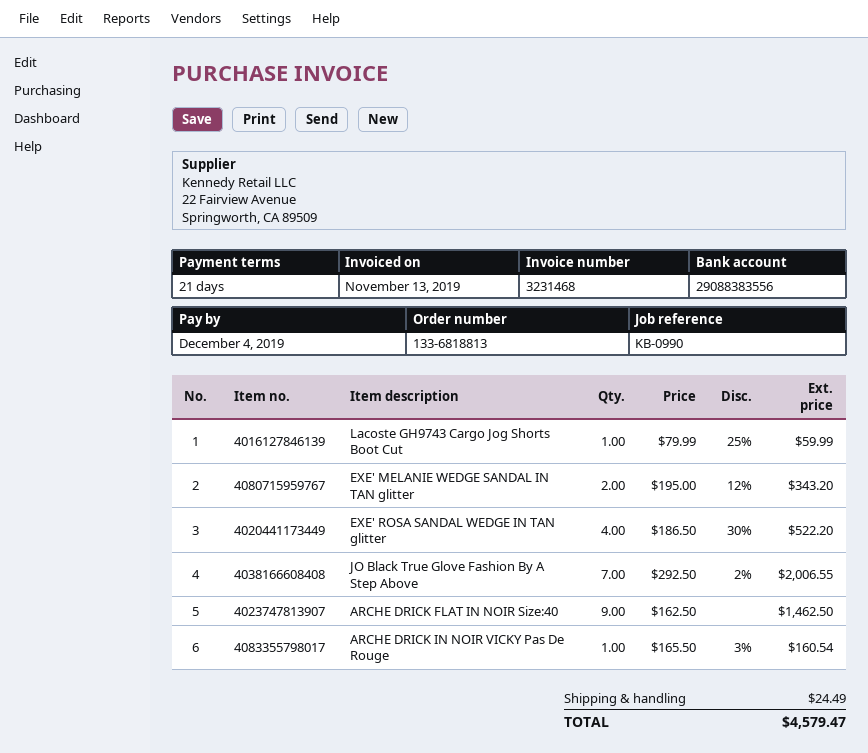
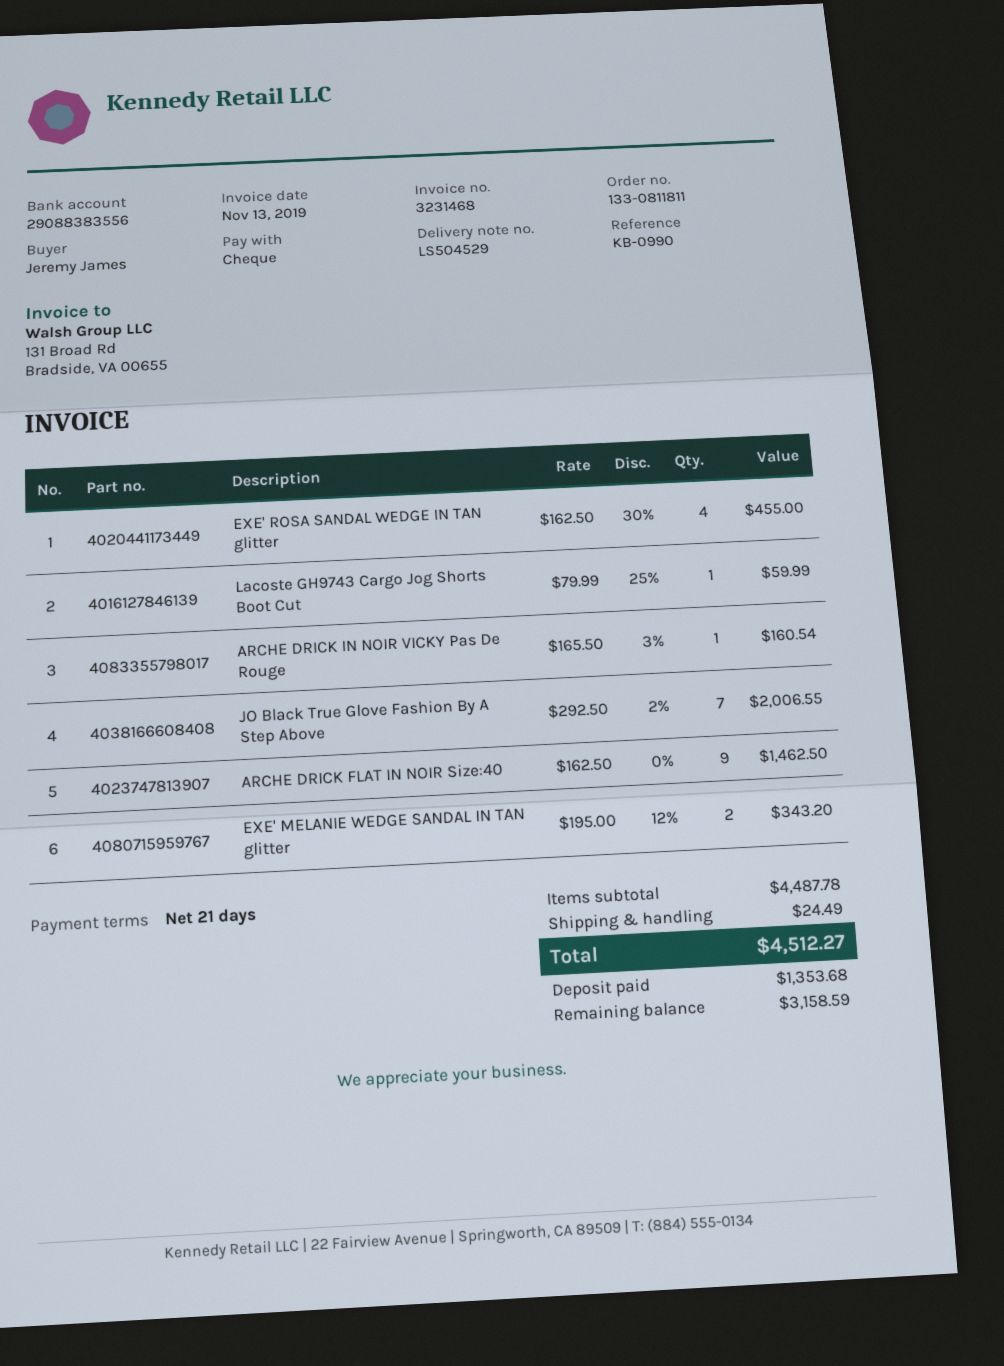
order number: 133-6818813 -> 133-0811811
EXE' ROSA SANDAL WEDGE IN TAN glitter: 4 x 186.50 - 30% = 522.20 -> 4 x 162.50 - 30% = 455.00
total: 4579.47 -> 4512.27

